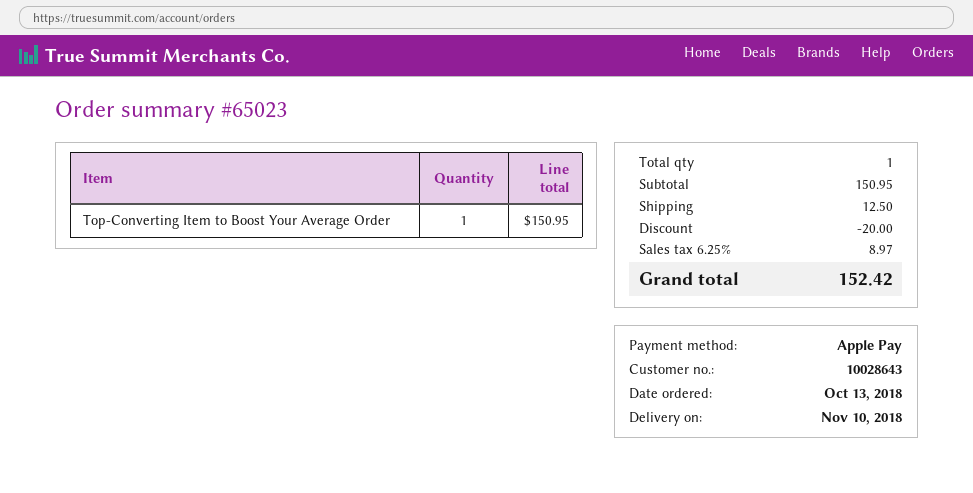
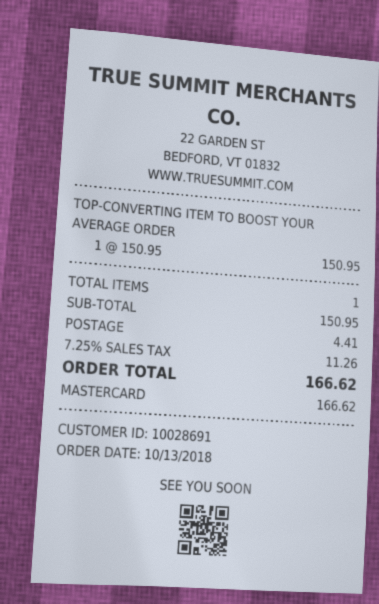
customer number: 10028643 -> 10028691
payment method: Apple Pay -> Mastercard
discount: 20.00 -> none
shipping: 12.50 -> 4.41
tax: 6.25% = 8.97 -> 7.25% = 11.26
total: 152.42 -> 166.62

